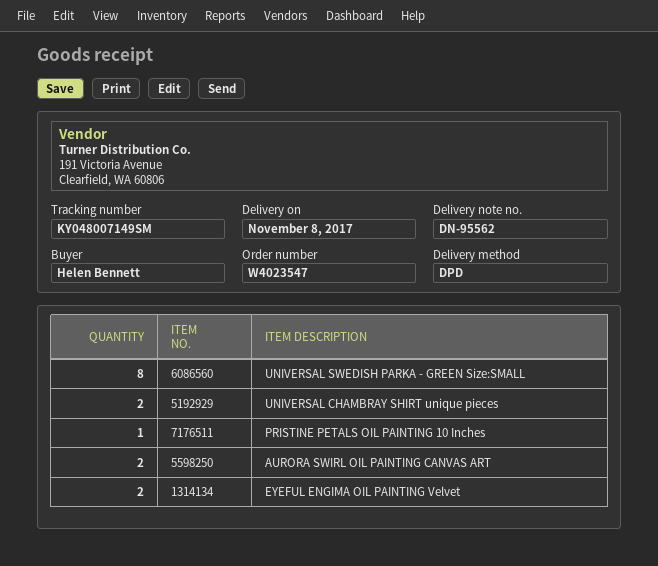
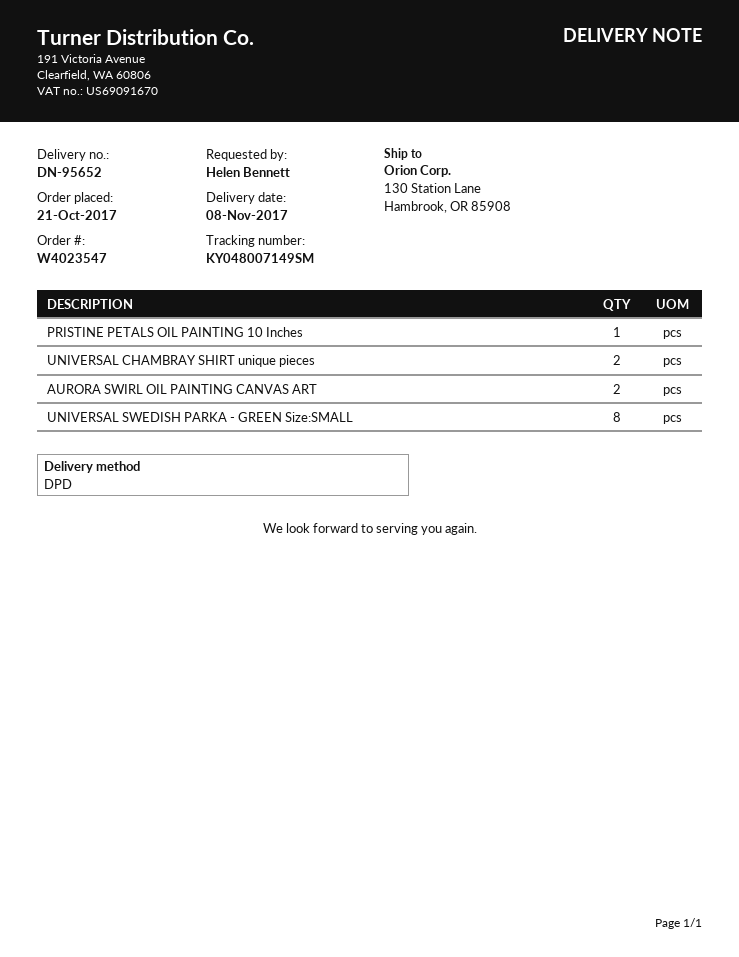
delivery note number: DN-95562 -> DN-95652
EYEFUL ENGIMA OIL PAINTING Velvet: 2 -> none

